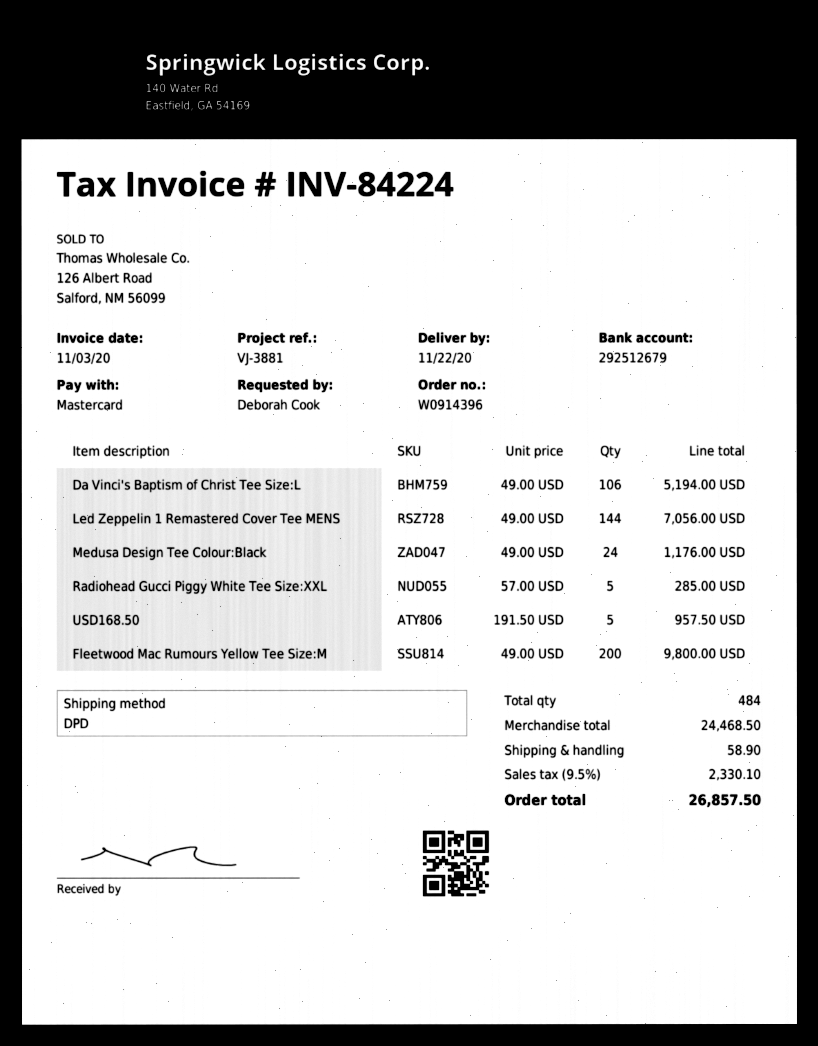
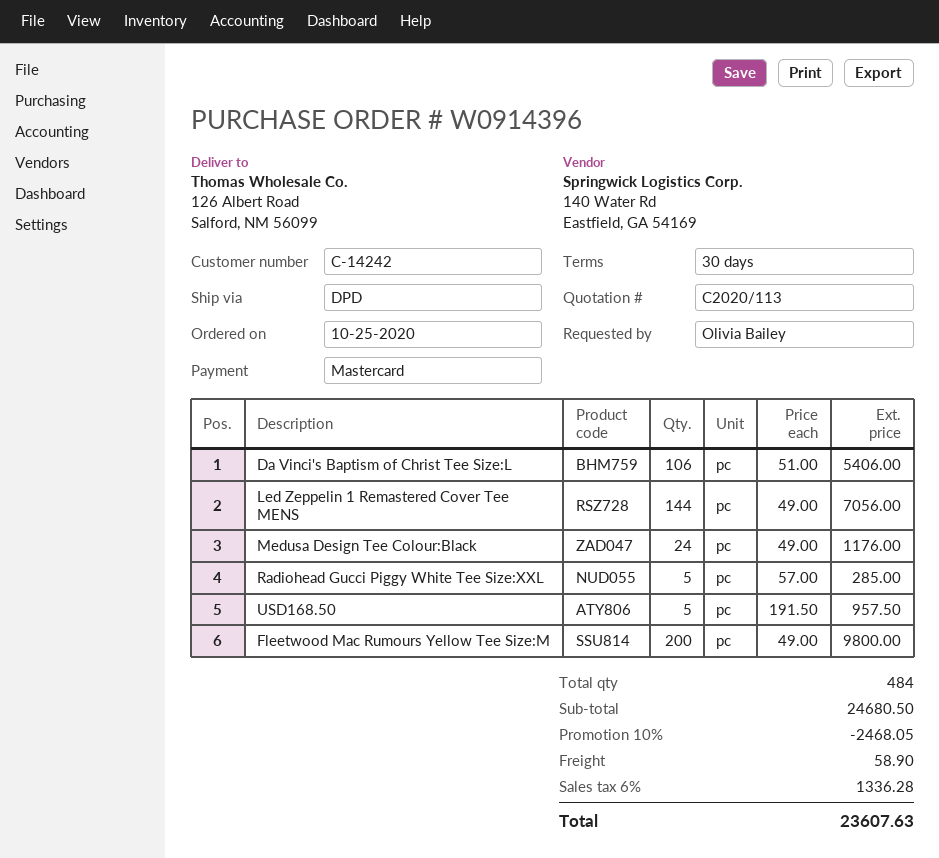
ordered by: Deborah Cook -> Olivia Bailey
Da Vinci's Baptism of Christ Tee Size:L: 106 x 49.00 = 5194.00 -> 106 x 51.00 = 5406.00
subtotal: 24468.50 -> 24680.50
discount: none -> 10% = 2468.05
tax: 9.5% = 2330.10 -> 6% = 1336.28
total: 26857.50 -> 23607.63

